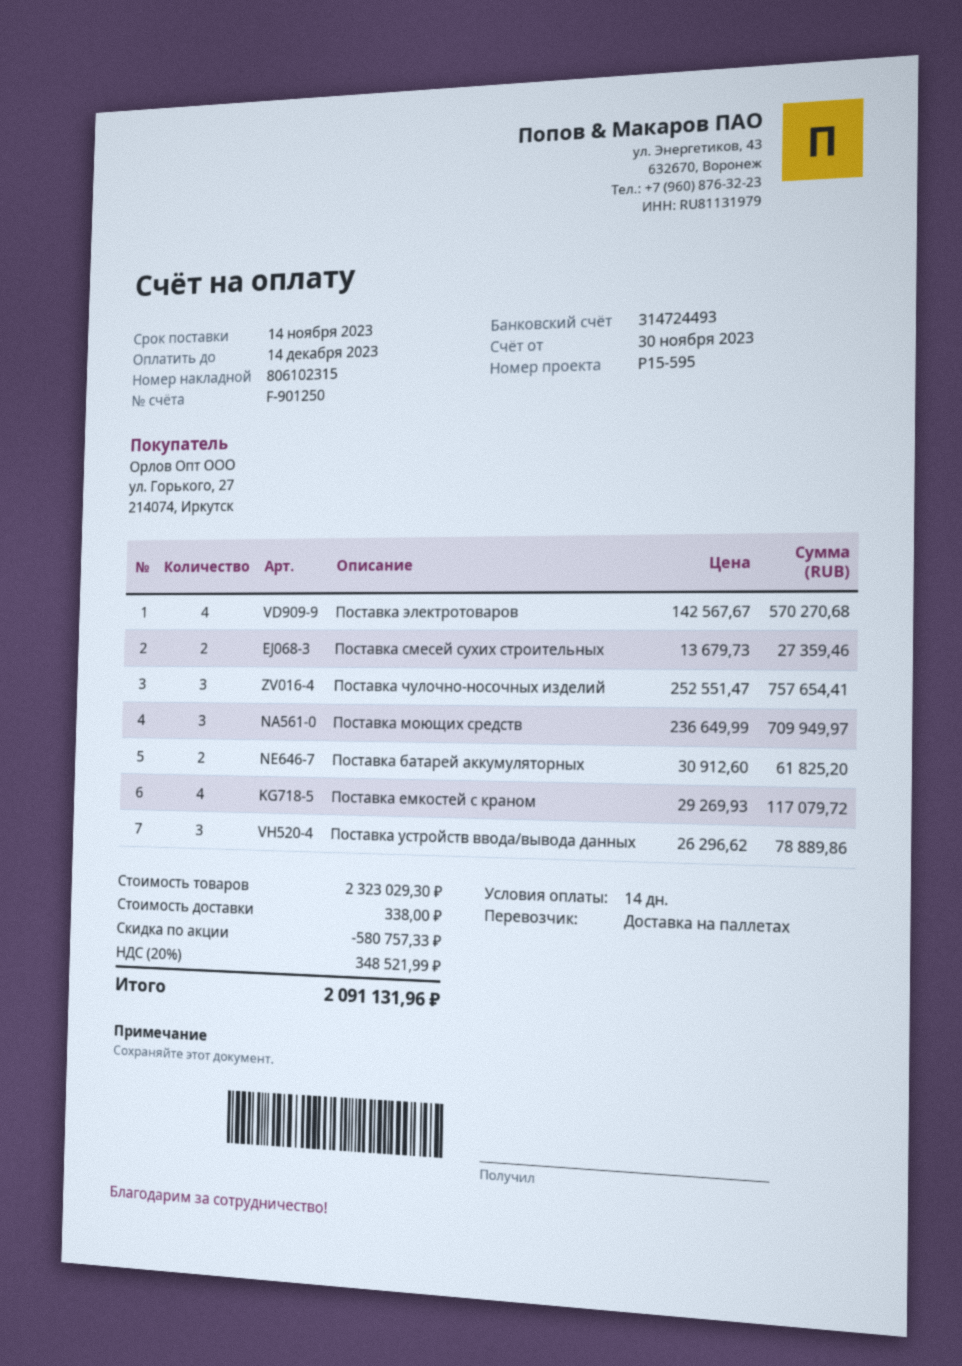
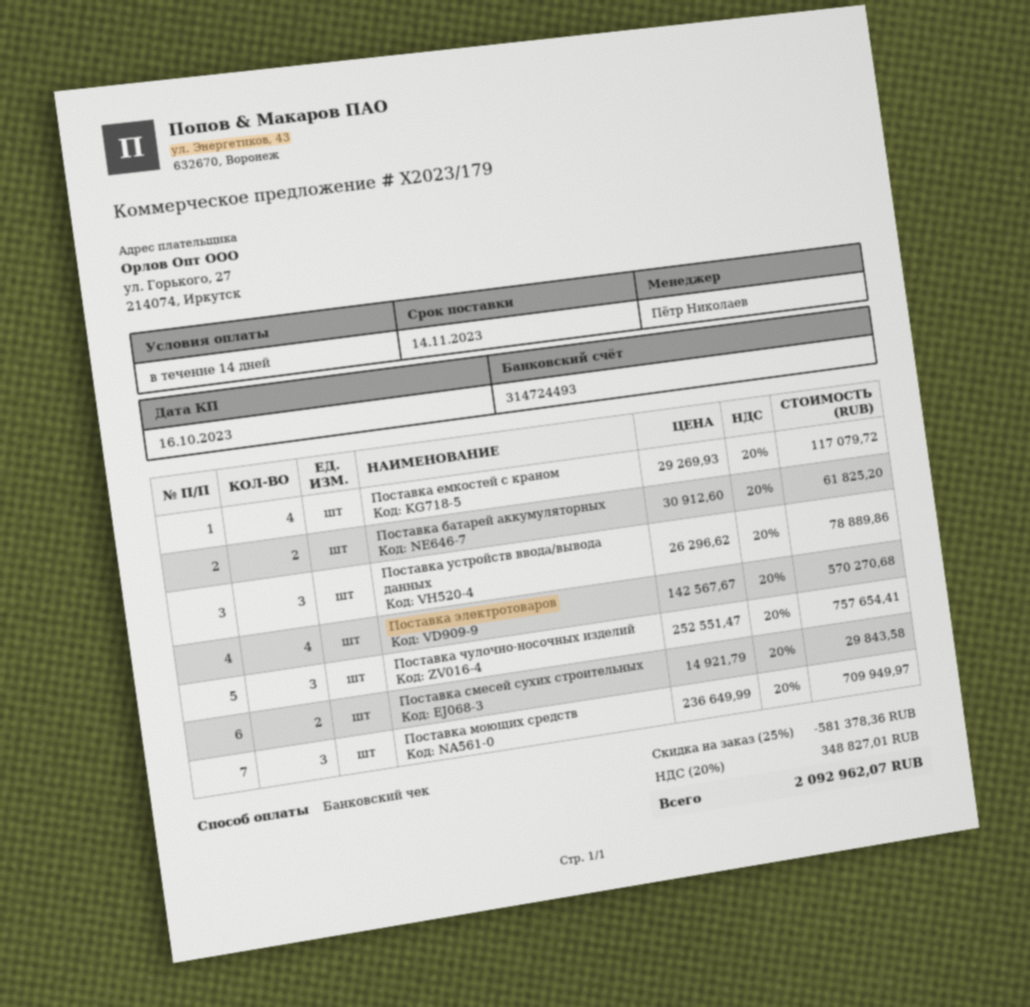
Поставка смесей сухих строительных: 2 x 13679.73 = 27359.46 -> 2 x 14921.79 = 29843.58
discount: 580757.33 -> 581378.36
shipping: 338.00 -> none
tax: 20% = 348521.99 -> 20% = 348827.01
total: 2091131.96 -> 2092962.07

